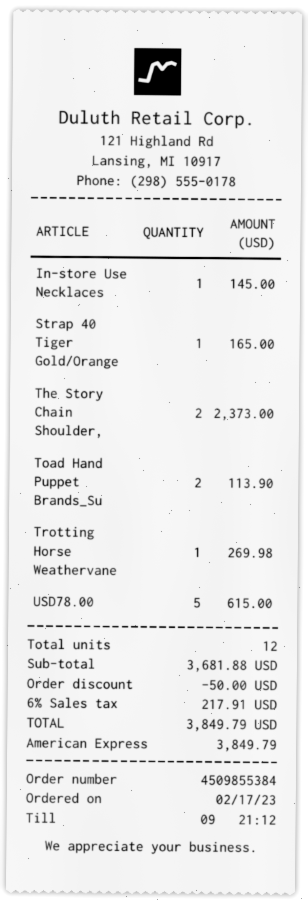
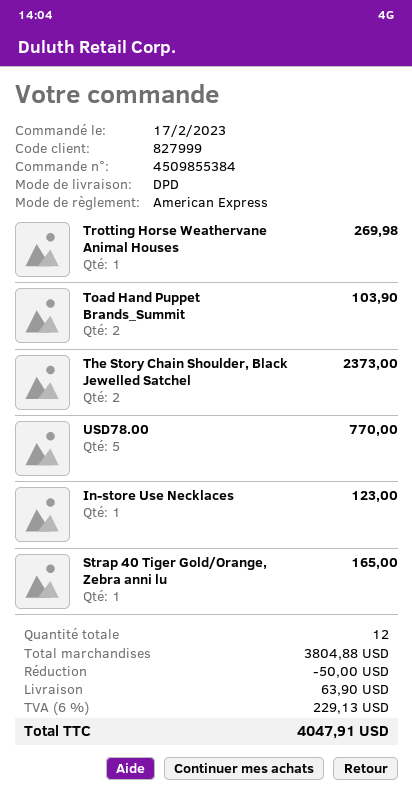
In-store Use Necklaces: 1 for 145.00 -> 1 for 123.00
Toad Hand Puppet Brands_Su: 2 for 113.90 -> 2 for 103.90
USD78.00: 5 for 615.00 -> 5 for 770.00
subtotal: 3681.88 -> 3804.88
shipping: none -> 63.90
tax: 6% = 217.91 -> 6% = 229.13
total: 3849.79 -> 4047.91

